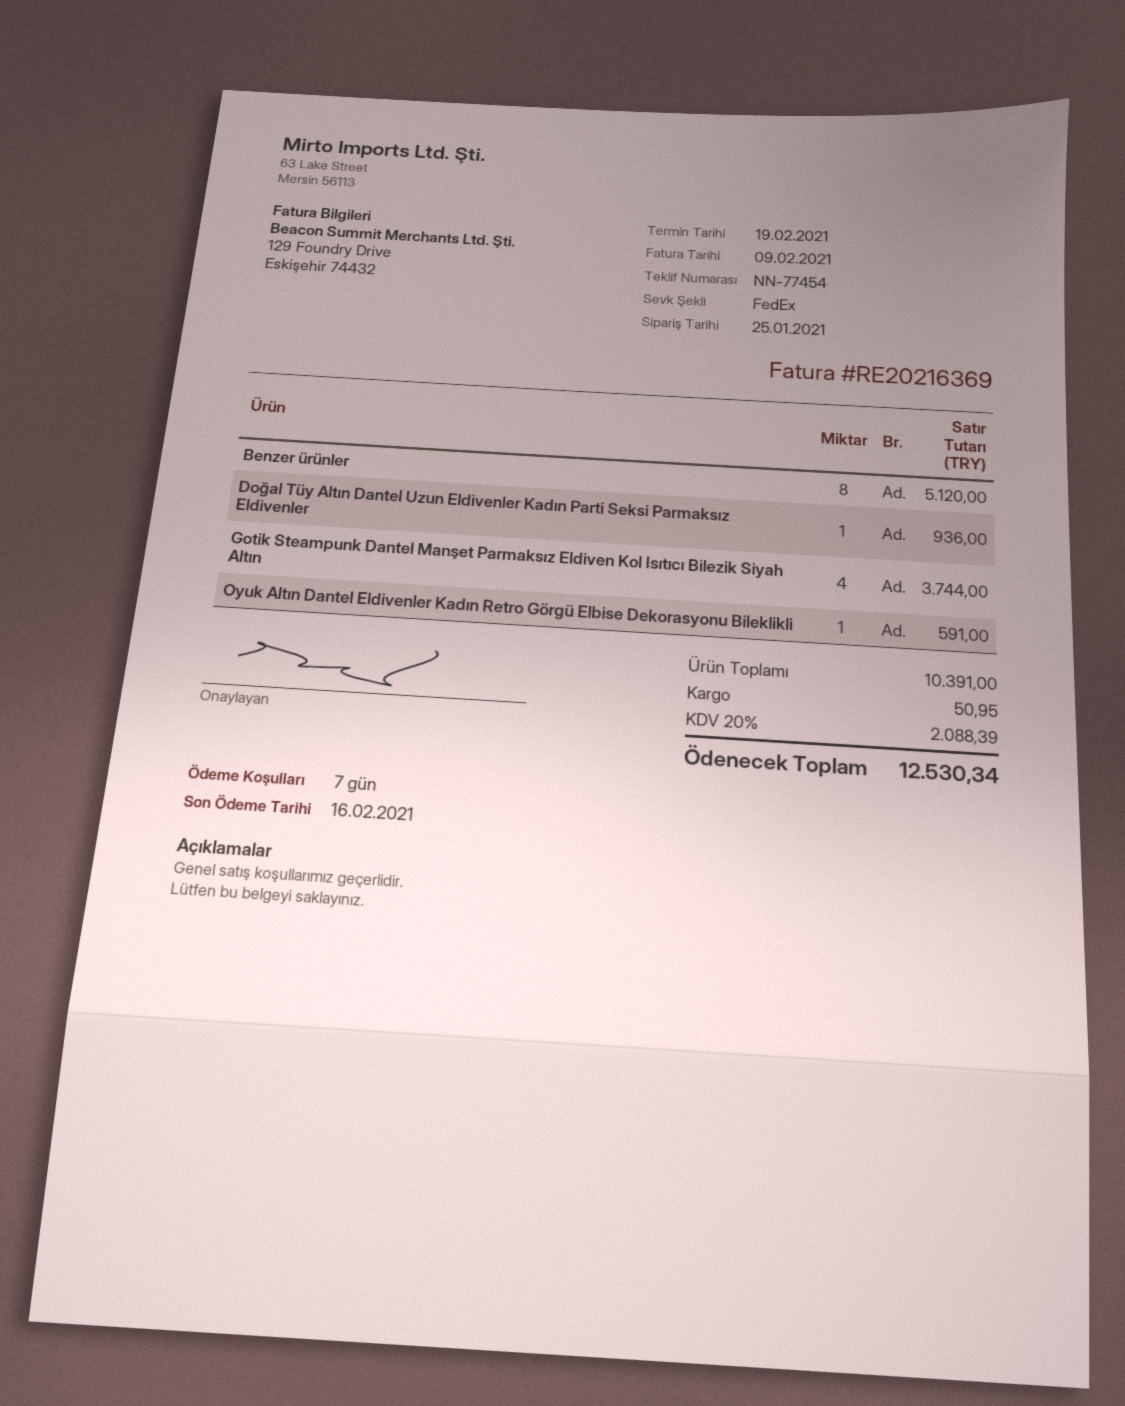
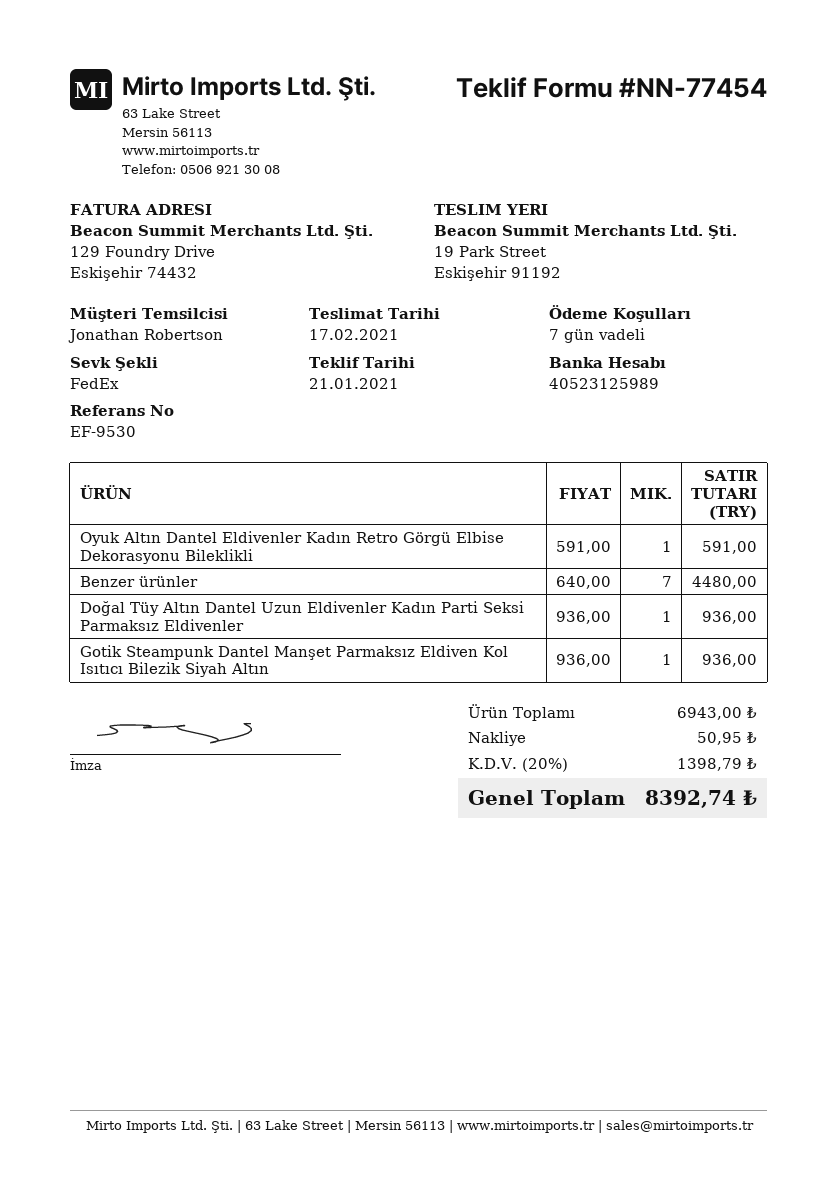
delivery date: 2021-02-19 -> 2021-02-17
Benzer ürünler: 8 for 5120.00 -> 7 for 4480.00
Gotik Steampunk Dantel Manşet Parmaksız Eldiven Kol Isıtıcı Bilezik Siyah Altın: 4 for 3744.00 -> 1 for 936.00
subtotal: 10391.00 -> 6943.00
tax: 20% = 2088.39 -> 20% = 1398.79
total: 12530.34 -> 8392.74

